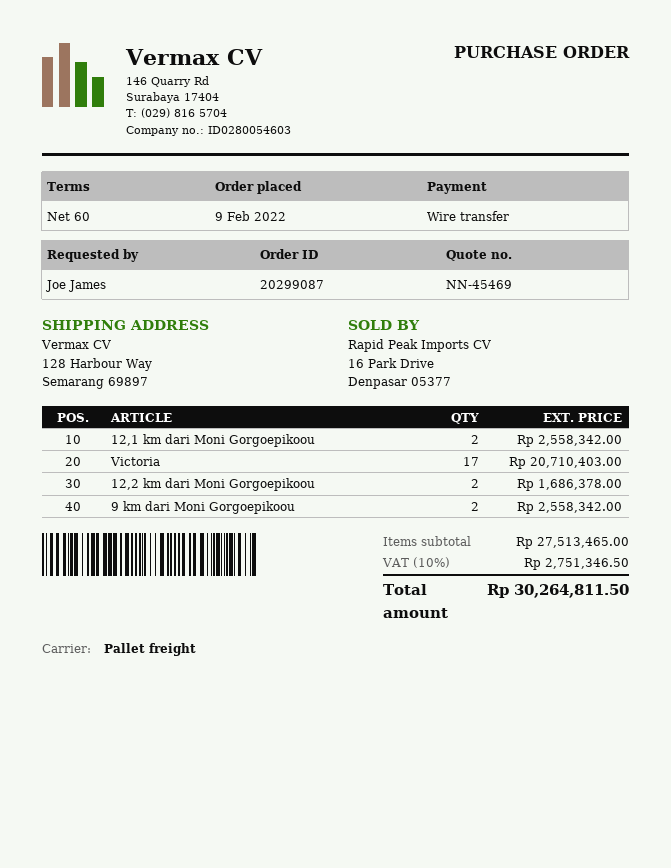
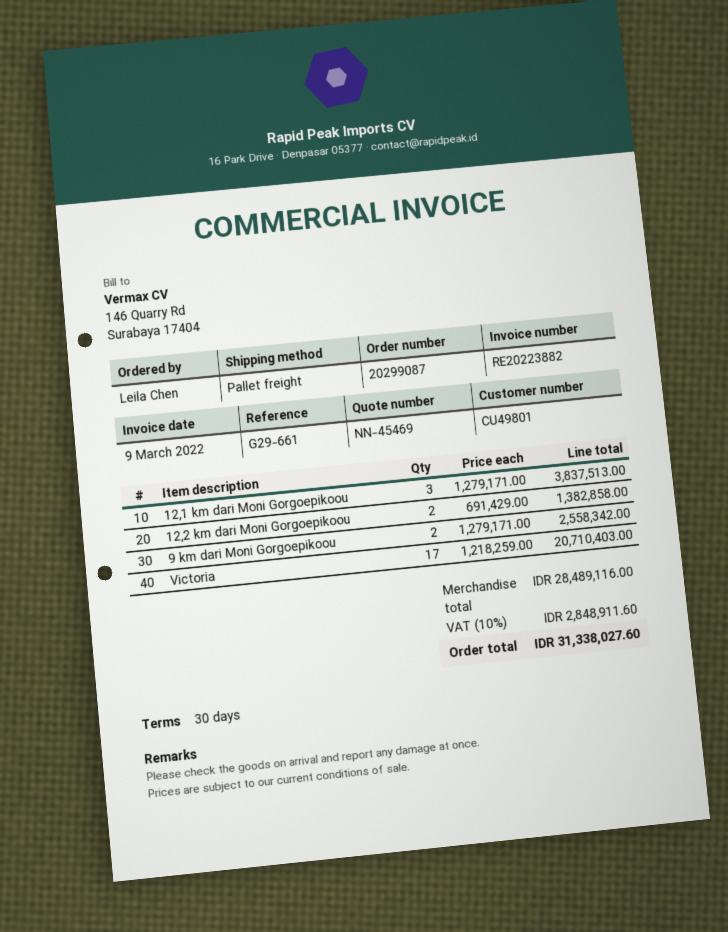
payment terms: 60 days -> 30 days
ordered by: Joe James -> Leila Chen
12,1 km dari Moni Gorgoepikoou: 2 for 2558342.00 -> 3 for 3837513.00
12,2 km dari Moni Gorgoepikoou: 2 for 1686378.00 -> 2 for 1382858.00
subtotal: 27513465.00 -> 28489116.00
tax: 10% = 2751346.50 -> 10% = 2848911.60
total: 30264811.50 -> 31338027.60

